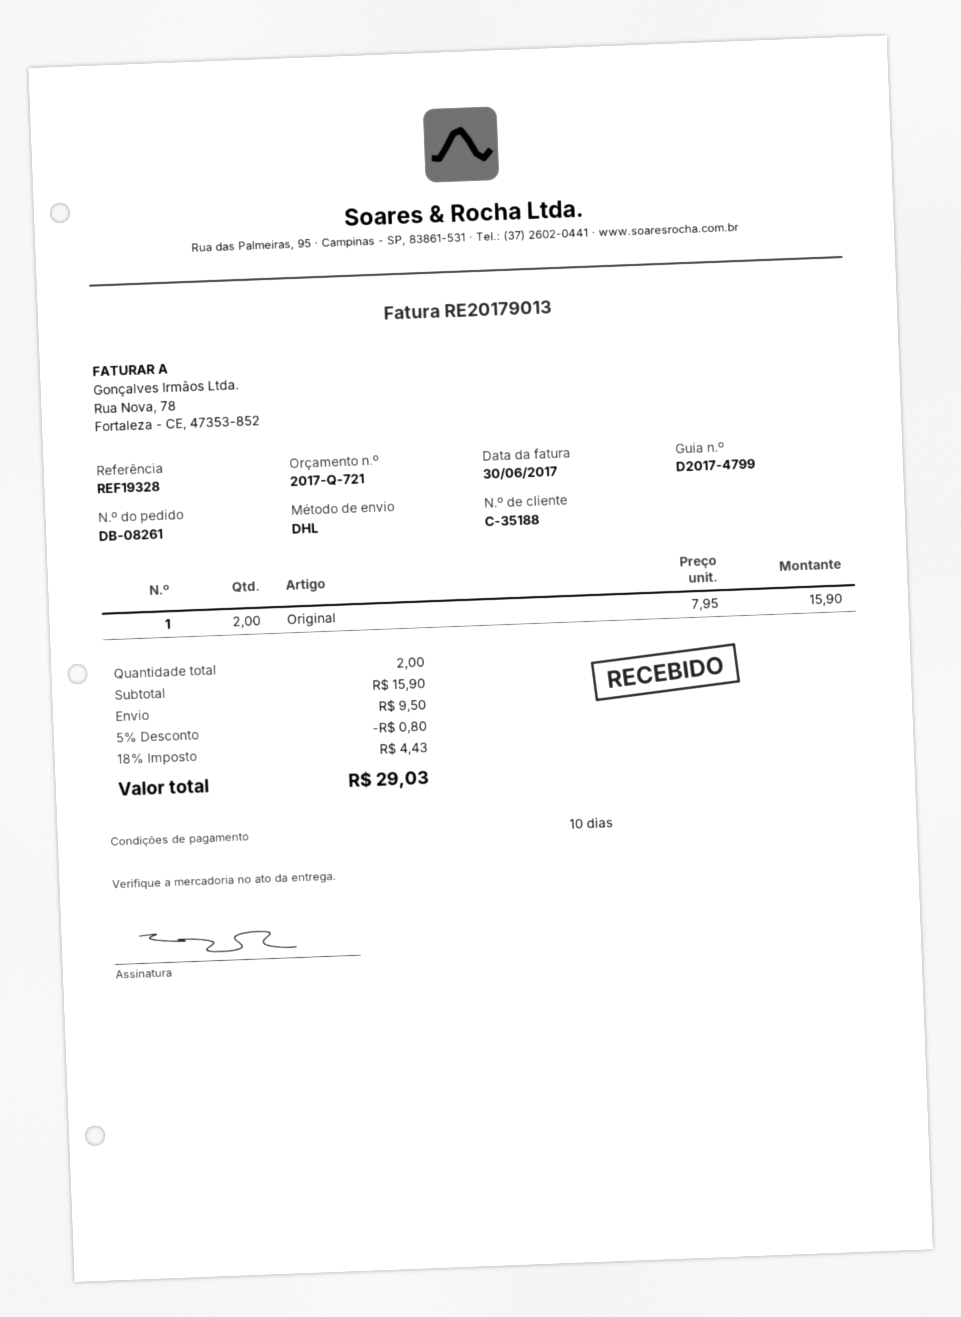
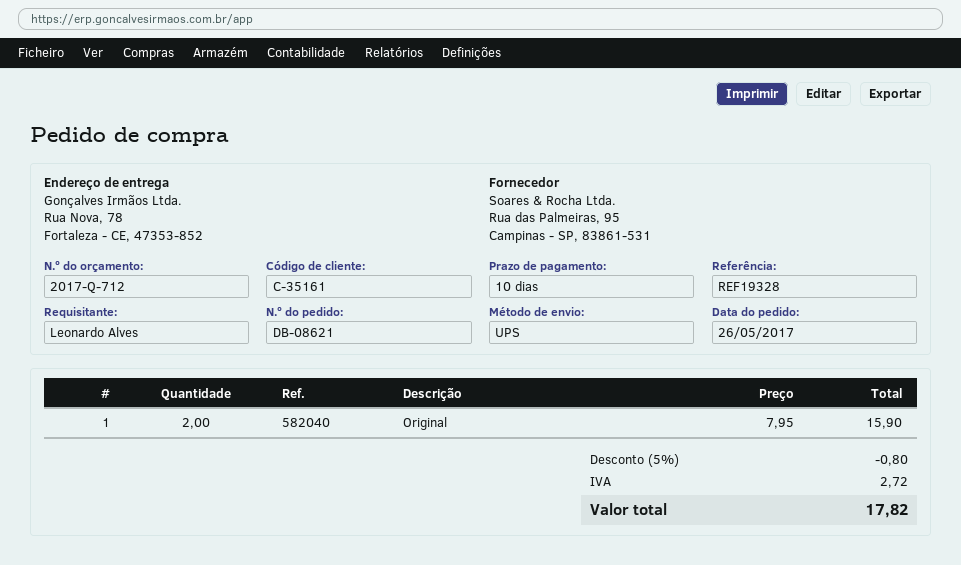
quote number: 2017-Q-721 -> 2017-Q-712
order number: DB-08261 -> DB-08621
customer number: C-35188 -> C-35161
shipping method: DHL -> UPS
shipping: 9.50 -> none
tax: 4.43 -> 2.72
total: 29.03 -> 17.82

